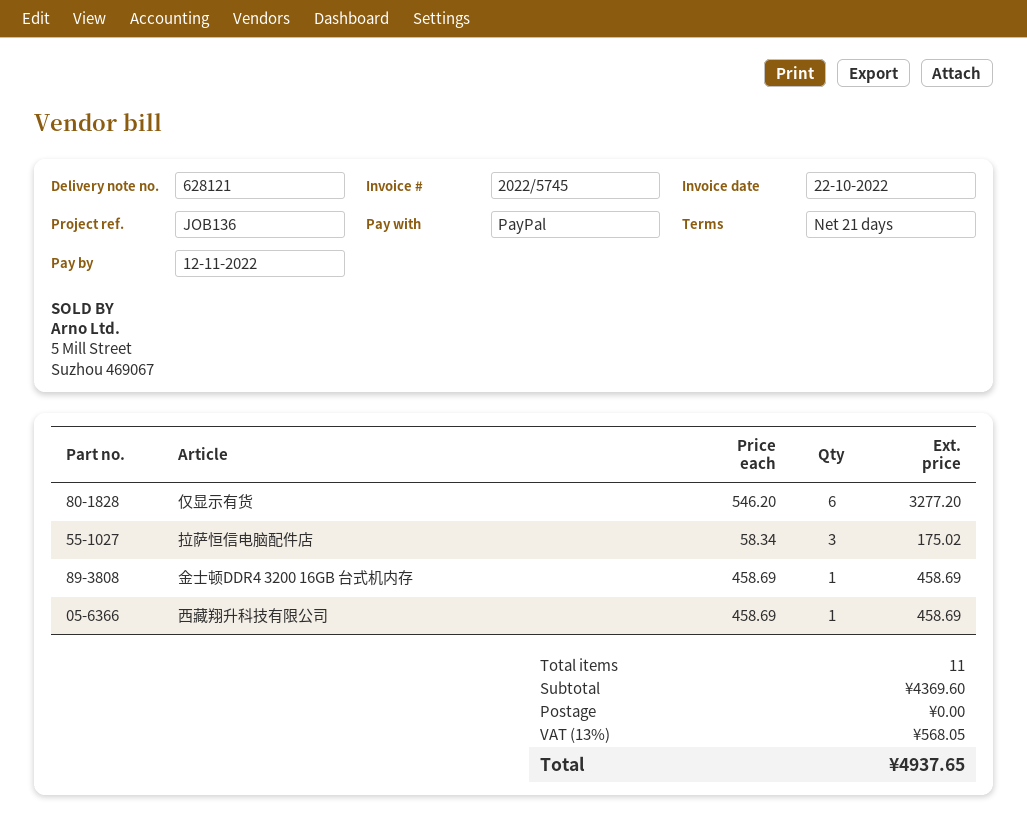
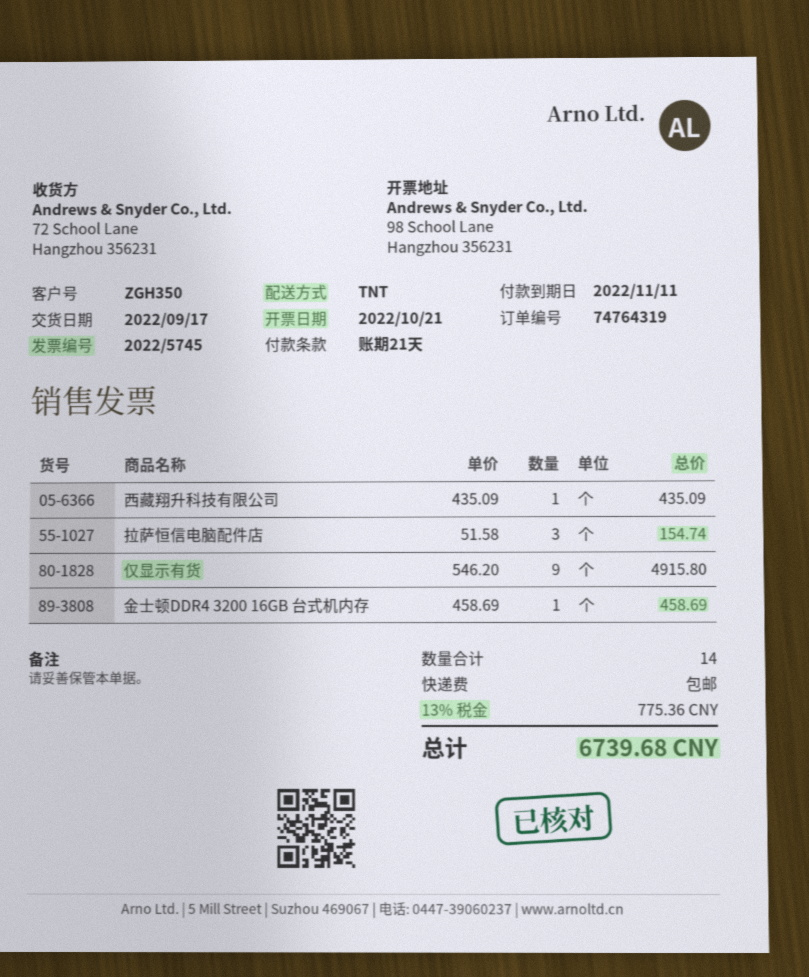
invoice date: 2022-10-22 -> 2022-10-21
due date: 2022-11-12 -> 2022-11-11
仅显示有货: 6 x 546.20 = 3277.20 -> 9 x 546.20 = 4915.80
拉萨恒信电脑配件店: 3 x 58.34 = 175.02 -> 3 x 51.58 = 154.74
西藏翔升科技有限公司: 1 x 458.69 = 458.69 -> 1 x 435.09 = 435.09
total quantity: 11 -> 14
tax: 13% = 568.05 -> 13% = 775.36
total: 4937.65 -> 6739.68

